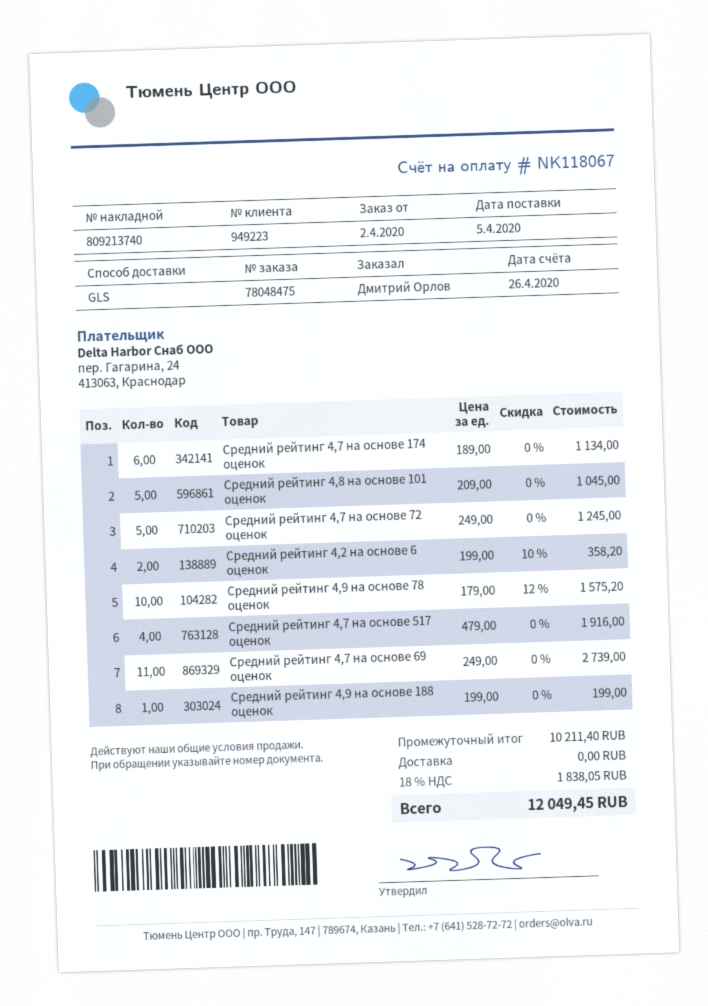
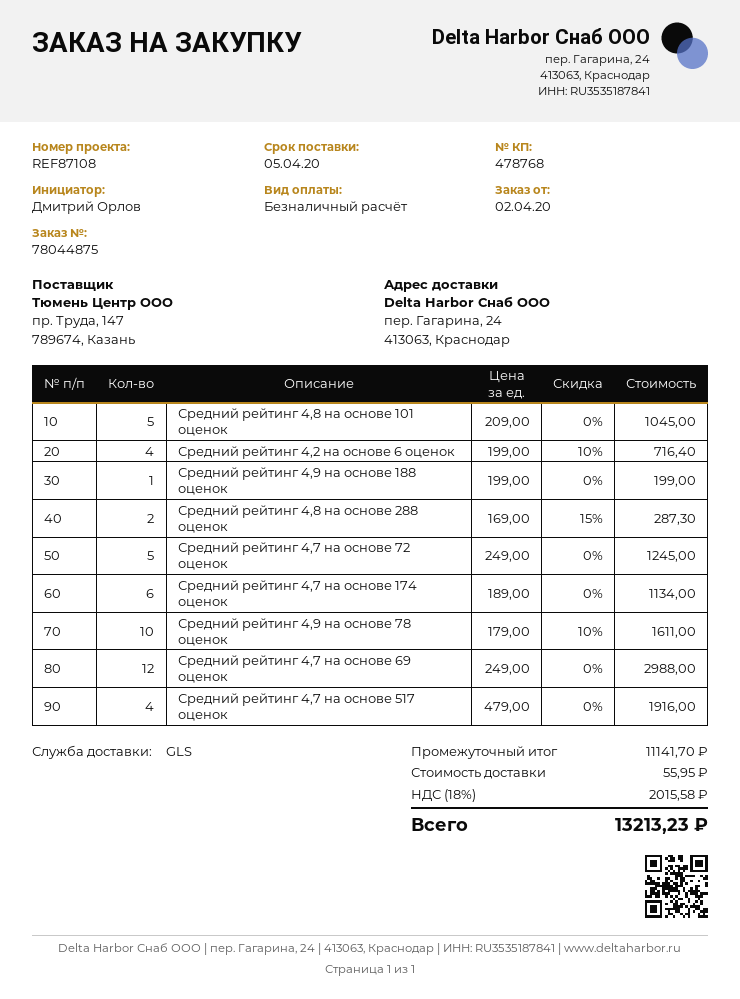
order number: 78048475 -> 78044875
Средний рейтинг 4,2 на основе 6 оценок: 2 x 199.00 - 10% = 358.20 -> 4 x 199.00 - 10% = 716.40
Средний рейтинг 4,9 на основе 78 оценок: 10 x 179.00 - 12% = 1575.20 -> 10 x 179.00 - 10% = 1611.00
Средний рейтинг 4,7 на основе 69 оценок: 11 x 249.00 = 2739.00 -> 12 x 249.00 = 2988.00
Средний рейтинг 4,8 на основе 288 оценок: none -> 2 x 169.00 - 15% = 287.30
subtotal: 10211.40 -> 11141.70
shipping: 0.00 -> 55.95
tax: 18% = 1838.05 -> 18% = 2015.58
total: 12049.45 -> 13213.23

